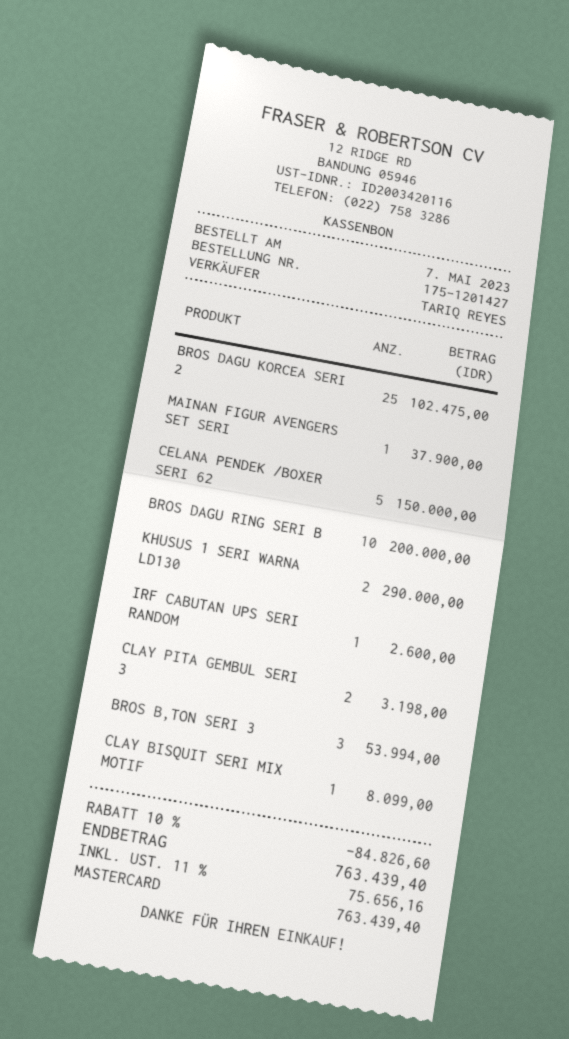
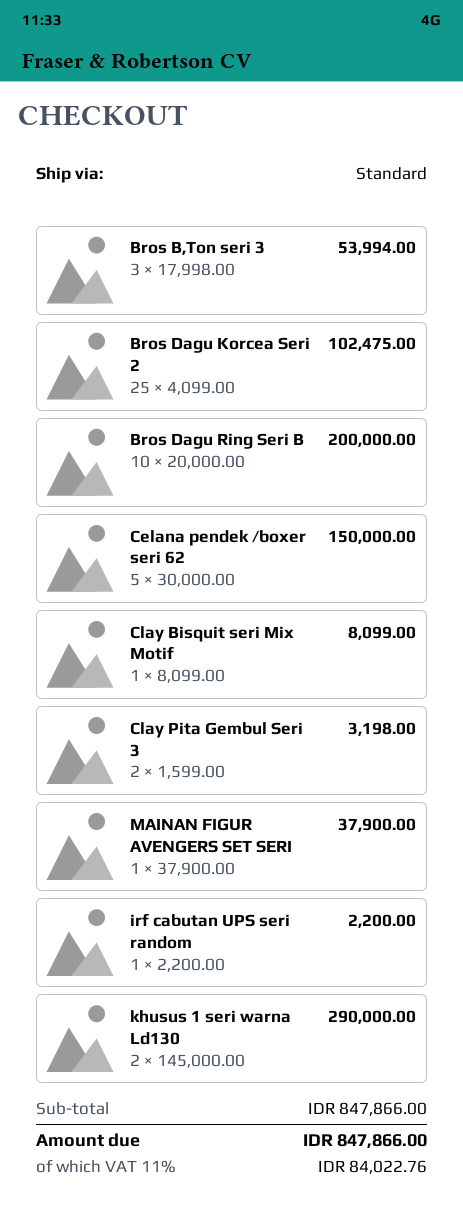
IRF CABUTAN UPS SERI RANDOM: 1 for 2600.00 -> 1 for 2200.00
discount: 10% = 84826.60 -> none
tax: 11% = 75656.16 -> 11% = 84022.76
total: 763439.40 -> 847866.00

